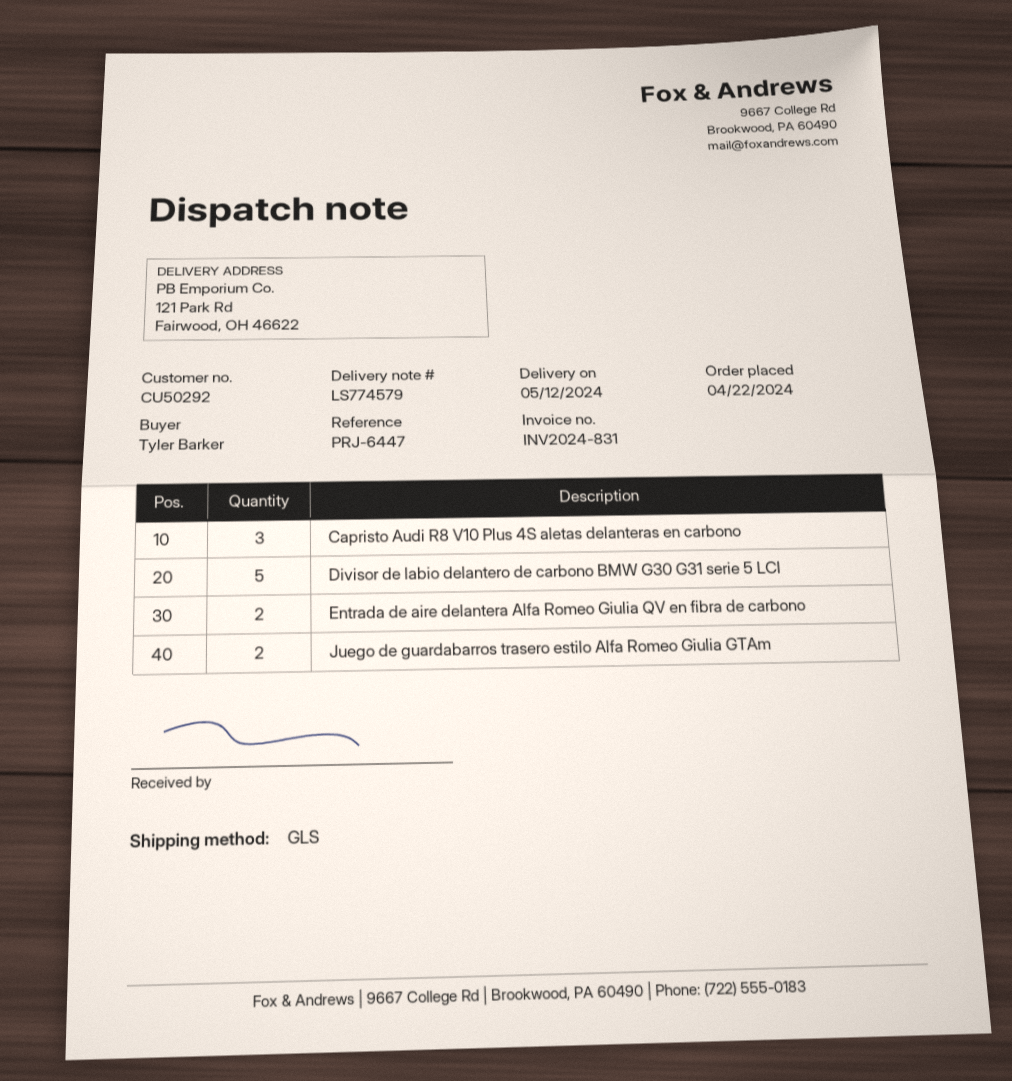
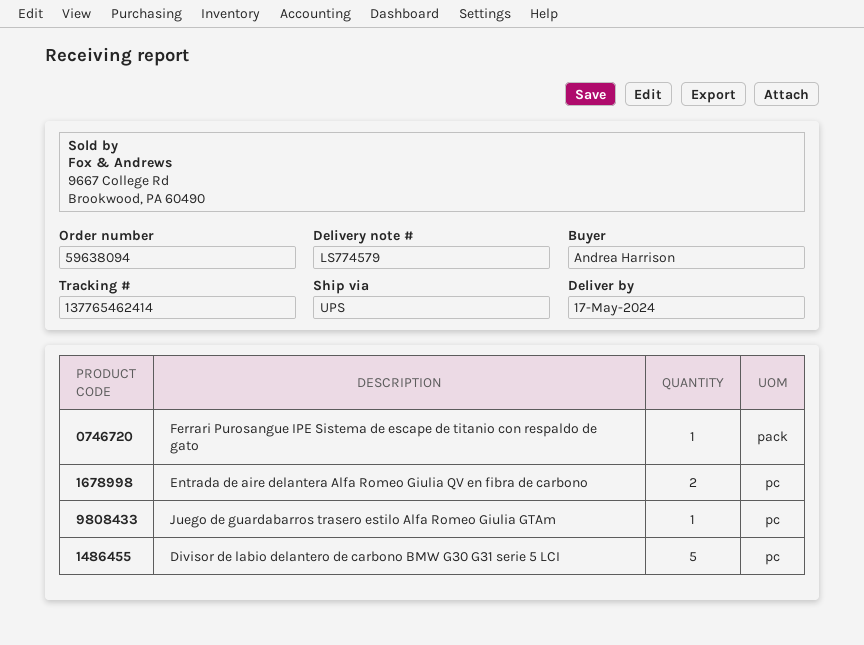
delivery date: 2024-05-12 -> 2024-05-17
ordered by: Tyler Barker -> Andrea Harrison
shipping method: GLS -> UPS
Capristo Audi R8 V10 Plus 4S aletas delanteras en carbono: 3 -> none
Juego de guardabarros trasero estilo Alfa Romeo Giulia GTAm: 2 -> 1
Ferrari Purosangue IPE Sistema de escape de titanio con respaldo de gato: none -> 1

